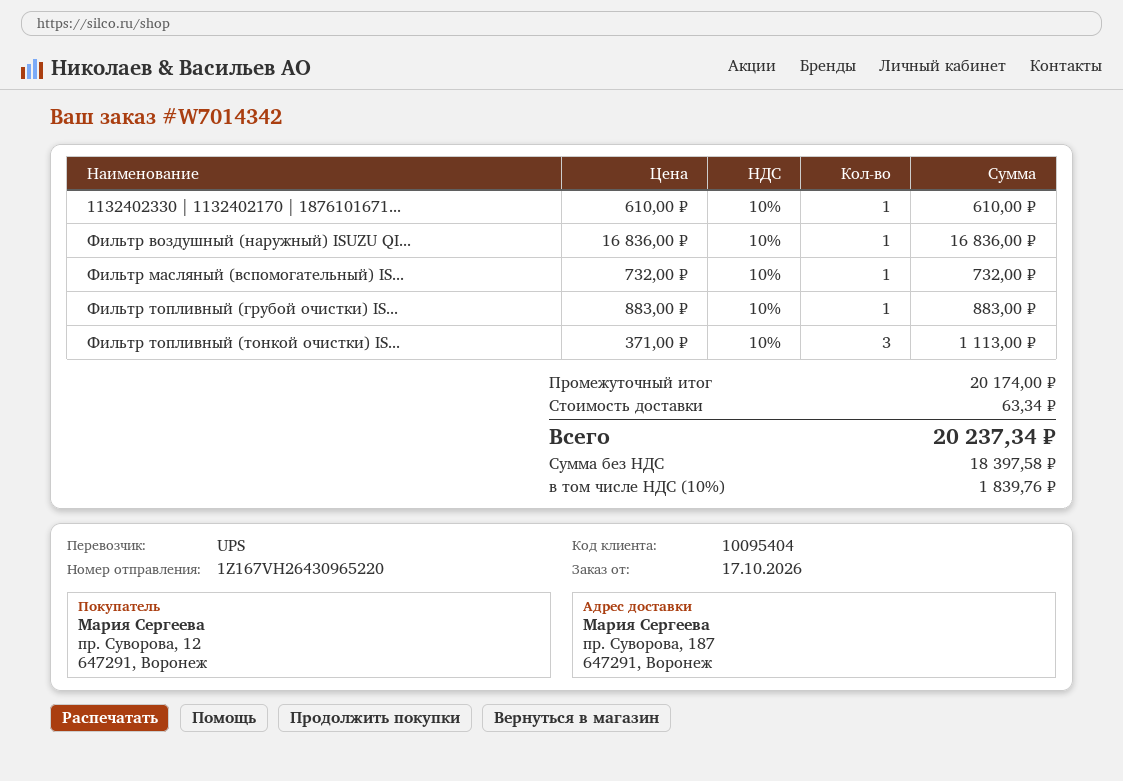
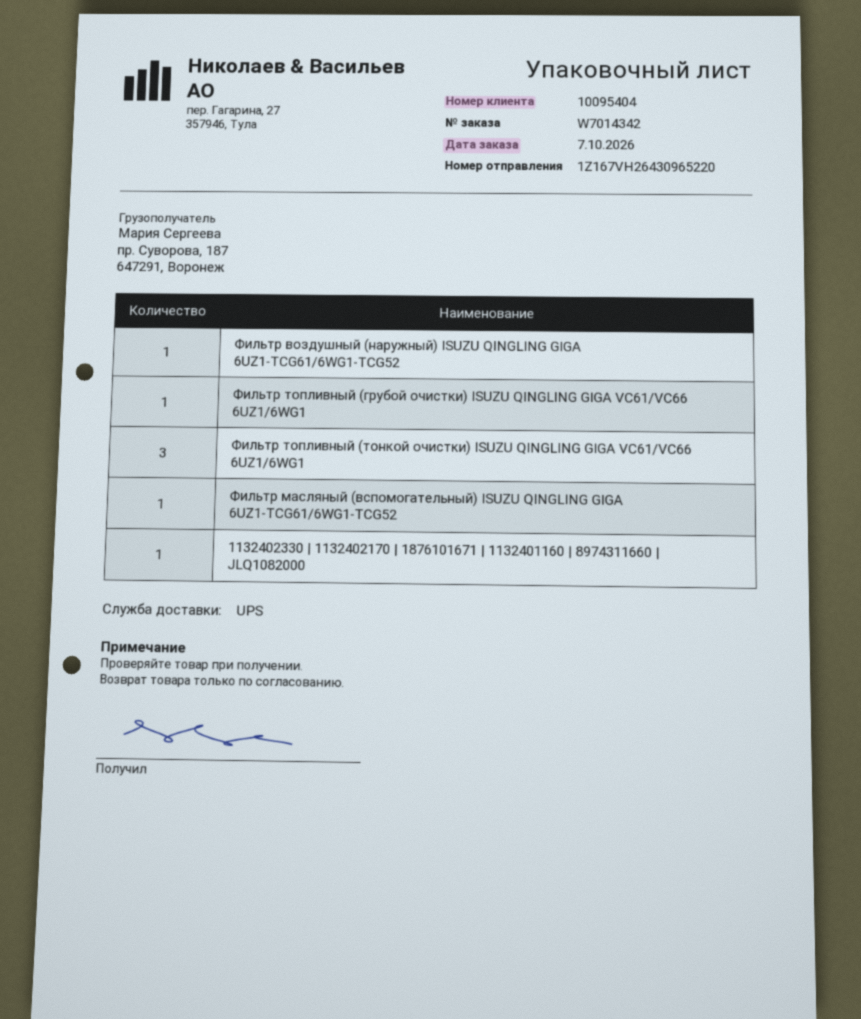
order date: 2026-10-17 -> 2026-10-07

